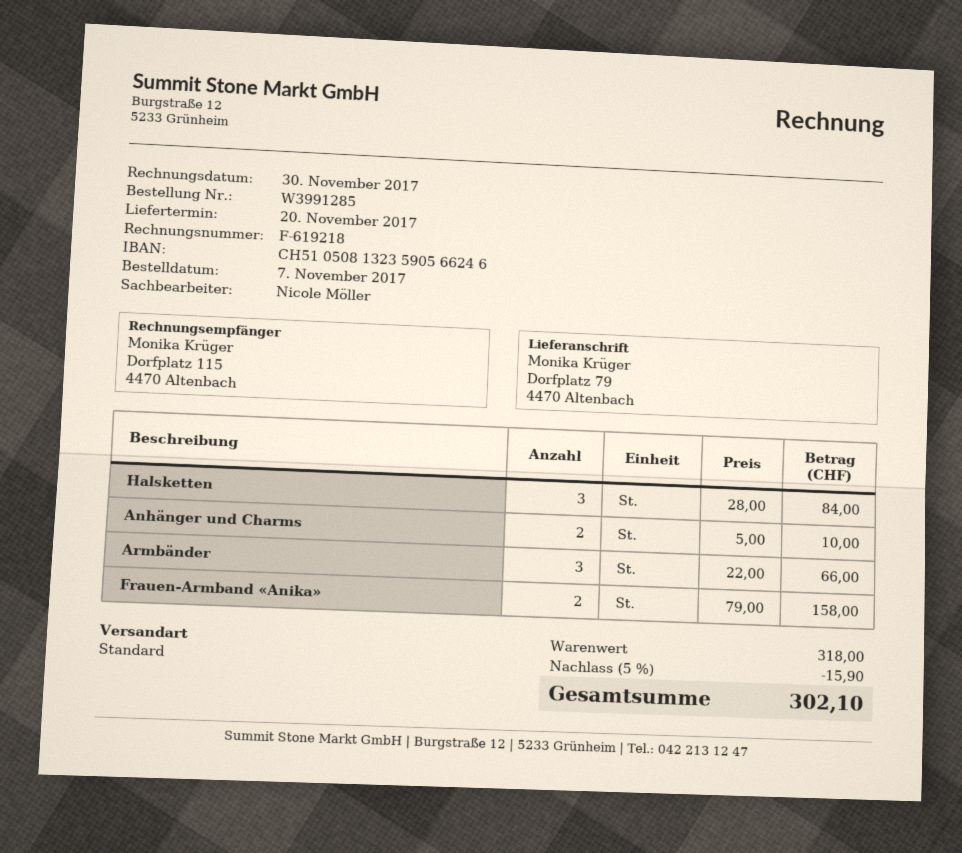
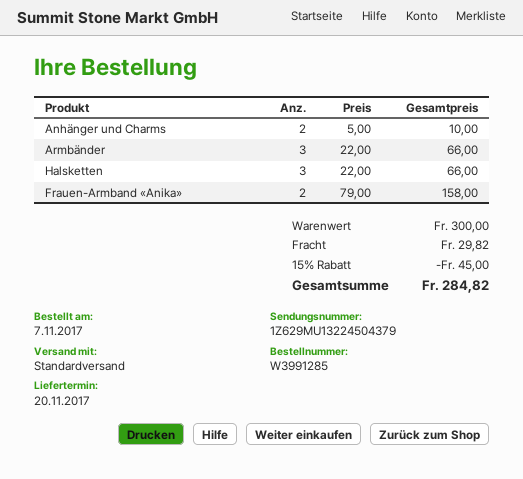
Halsketten: 3 x 28.00 = 84.00 -> 3 x 22.00 = 66.00
subtotal: 318.00 -> 300.00
discount: 5% = 15.90 -> 15% = 45.00
shipping: none -> 29.82
total: 302.10 -> 284.82

